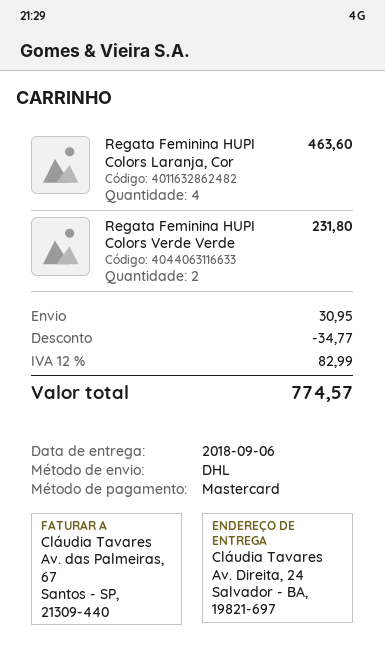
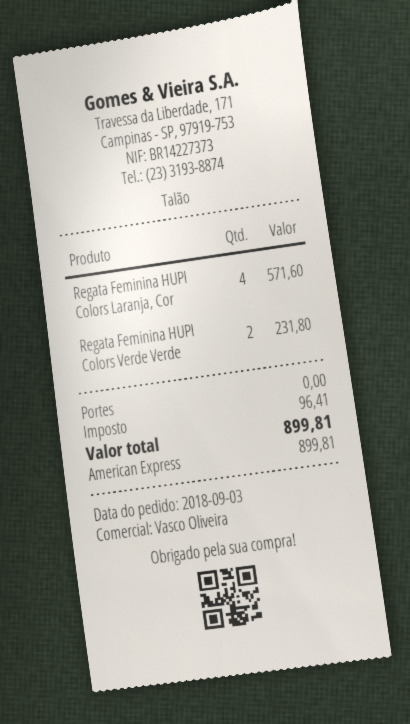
payment method: Mastercard -> American Express
Regata Feminina HUPI Colors Laranja, Cor: 4 for 463.60 -> 4 for 571.60
discount: 34.77 -> none
shipping: 30.95 -> 0.00
tax: 82.99 -> 96.41
total: 774.57 -> 899.81

